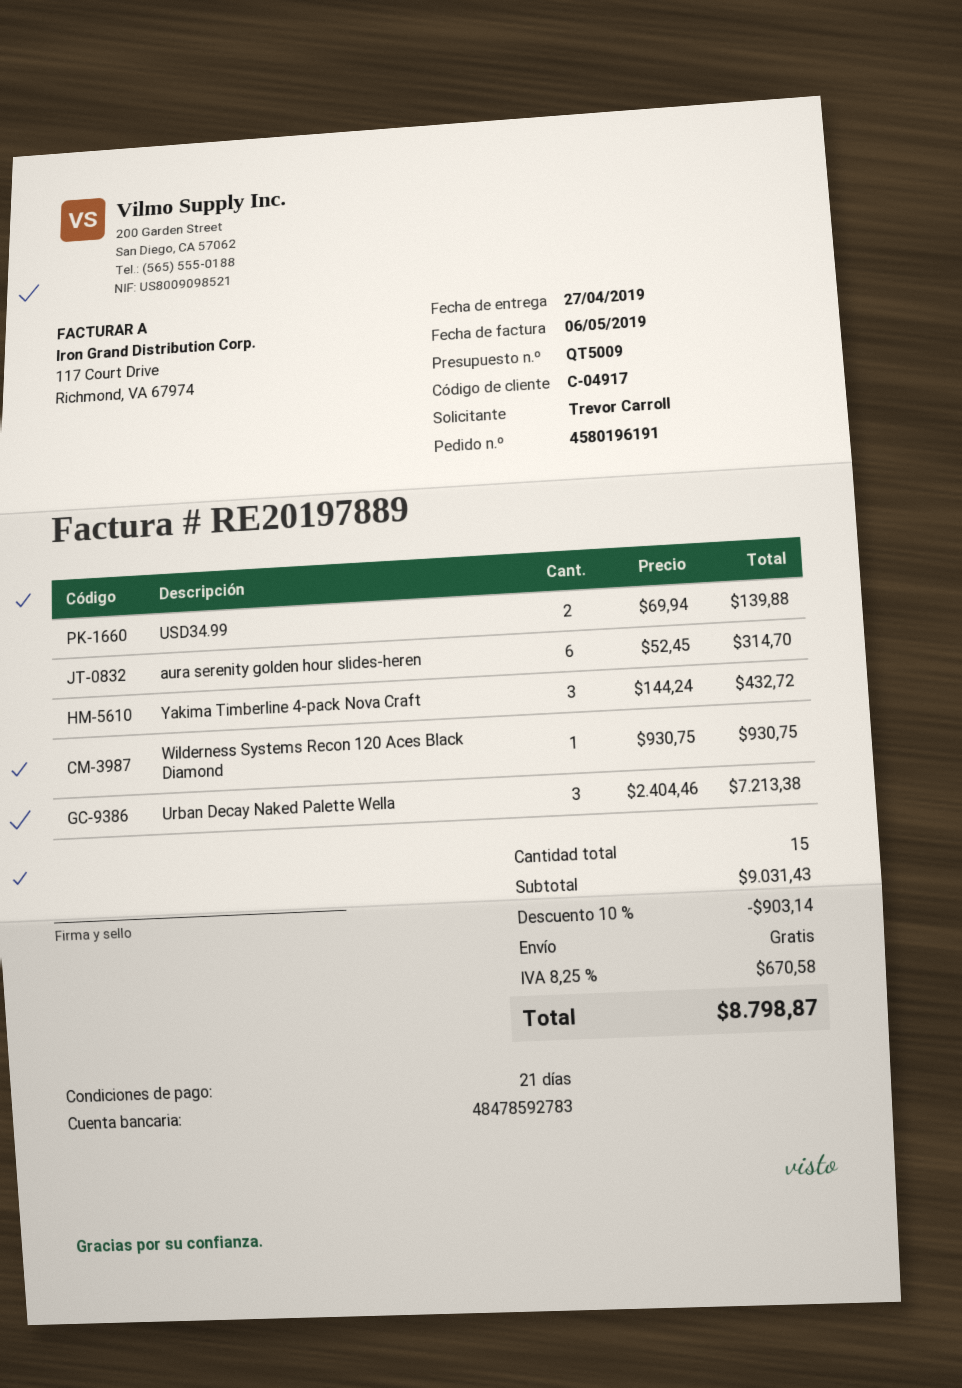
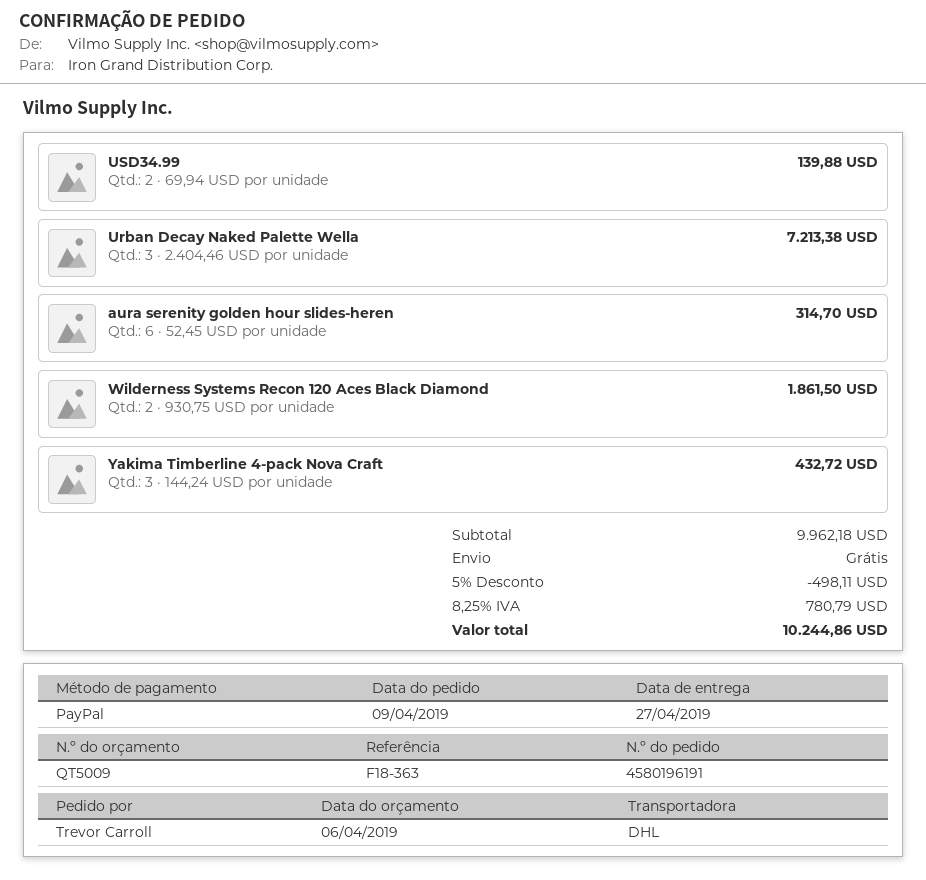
Wilderness Systems Recon 120 Aces Black Diamond: 1 x 930.75 = 930.75 -> 2 x 930.75 = 1861.50
subtotal: 9031.43 -> 9962.18
discount: 10% = 903.14 -> 5% = 498.11
tax: 8.25% = 670.58 -> 8.25% = 780.79
total: 8798.87 -> 10244.86

